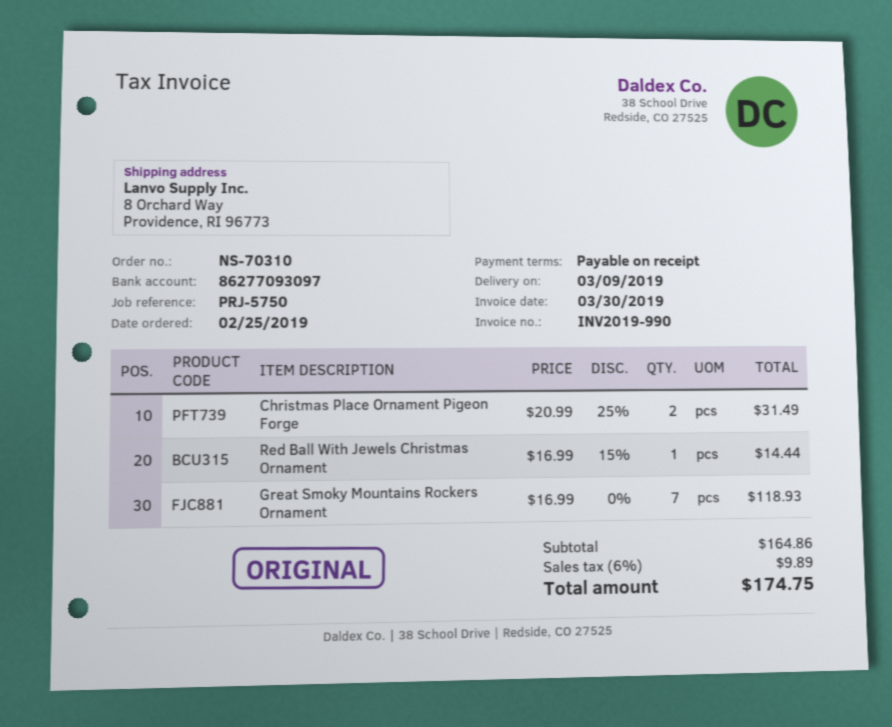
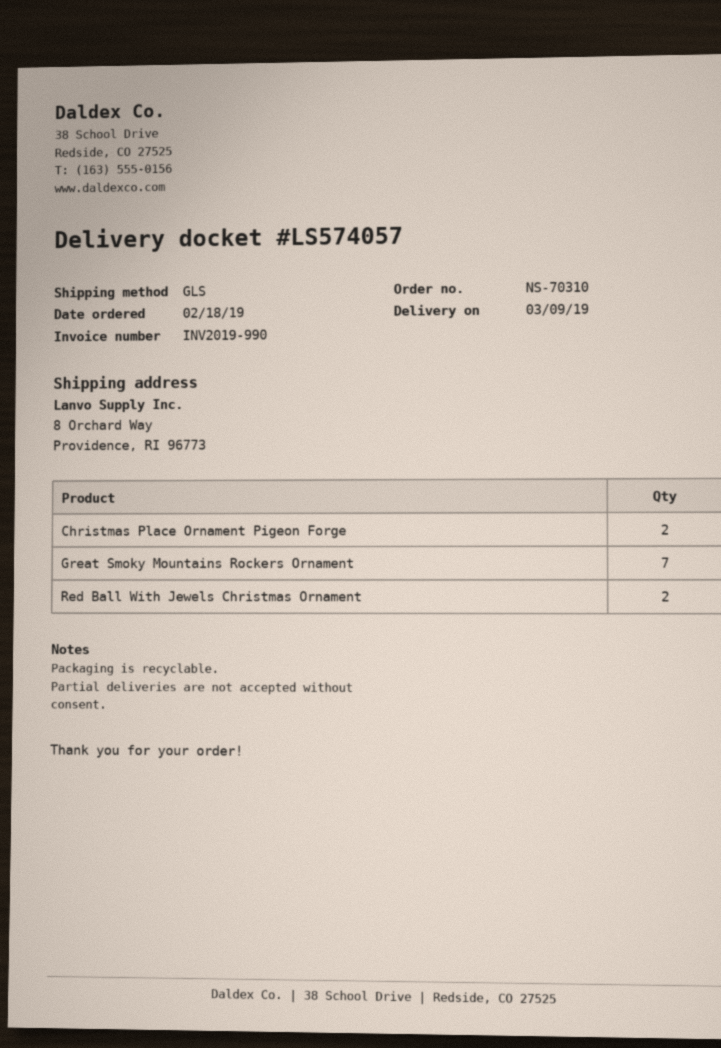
order date: 2019-02-25 -> 2019-02-18
Red Ball With Jewels Christmas Ornament: 1 -> 2

